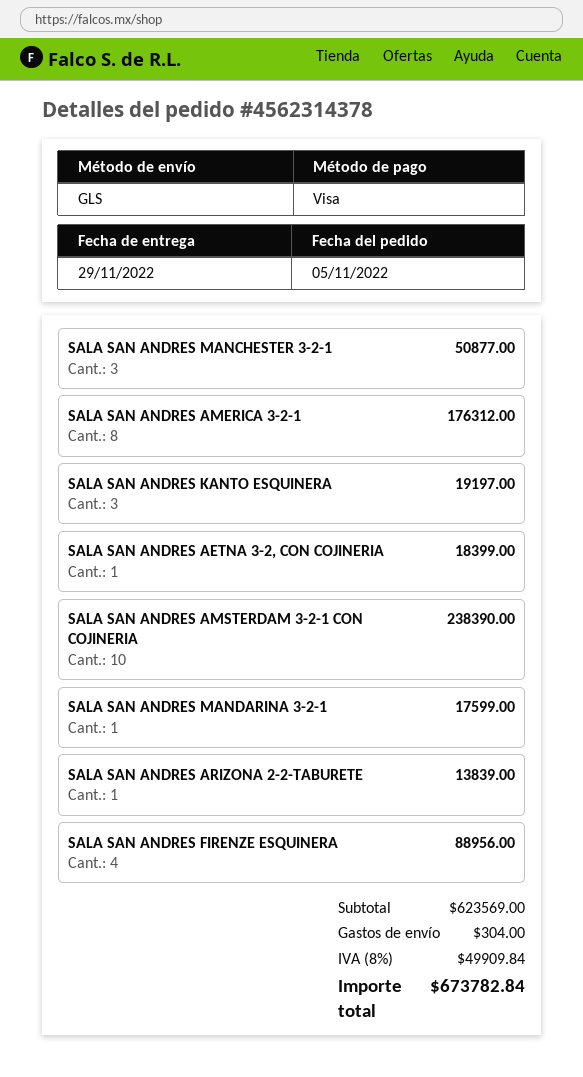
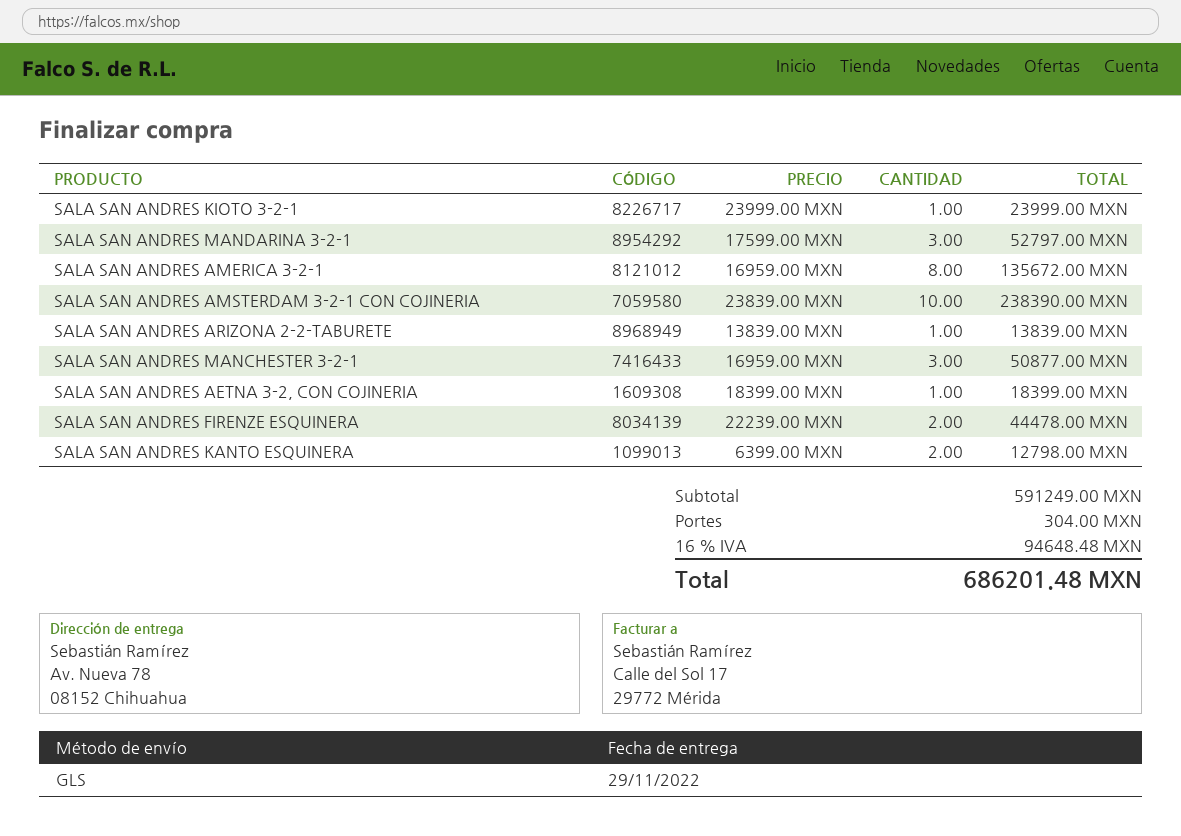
SALA SAN ANDRES AMERICA 3-2-1: 8 for 176312.00 -> 8 for 135672.00
SALA SAN ANDRES KANTO ESQUINERA: 3 for 19197.00 -> 2 for 12798.00
SALA SAN ANDRES MANDARINA 3-2-1: 1 for 17599.00 -> 3 for 52797.00
SALA SAN ANDRES FIRENZE ESQUINERA: 4 for 88956.00 -> 2 for 44478.00
SALA SAN ANDRES KIOTO 3-2-1: none -> 1 for 23999.00
subtotal: 623569.00 -> 591249.00
tax: 8% = 49909.84 -> 16% = 94648.48
total: 673782.84 -> 686201.48

